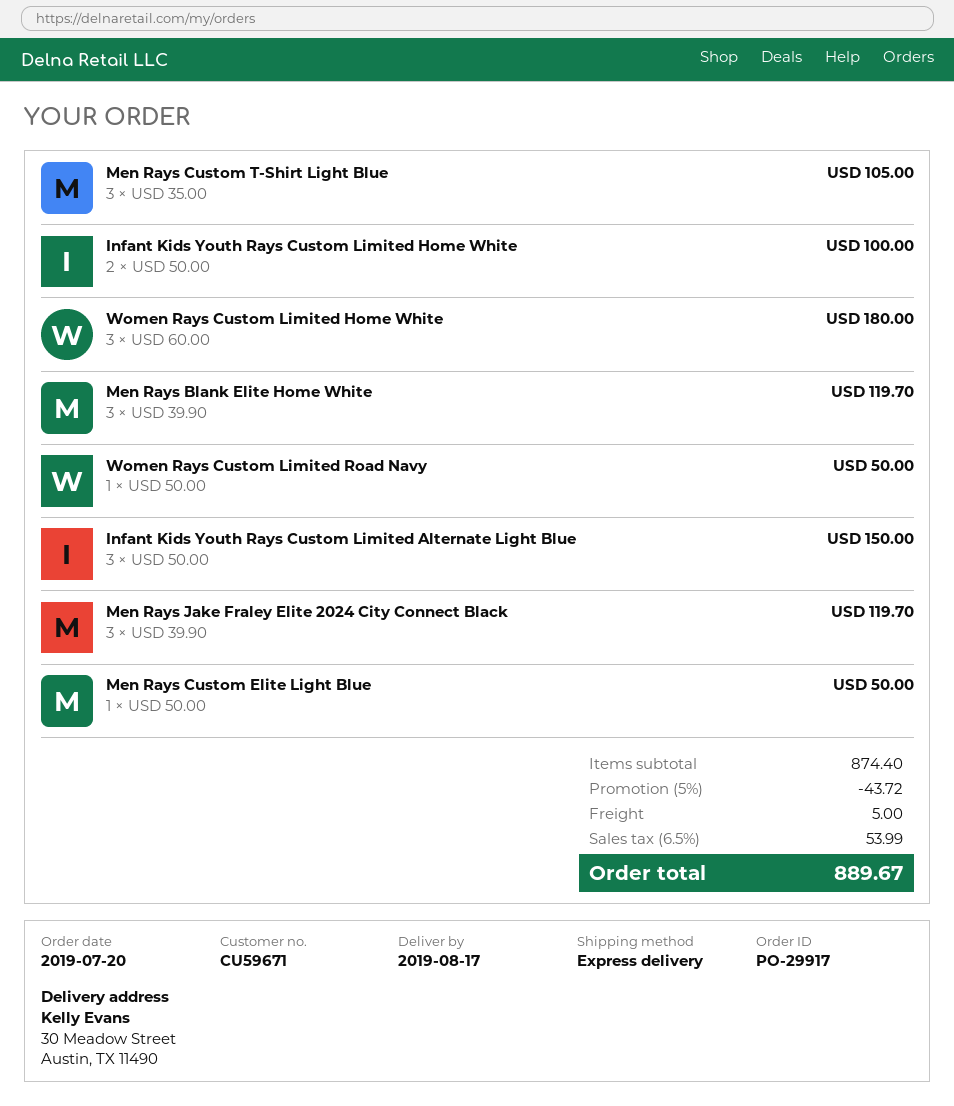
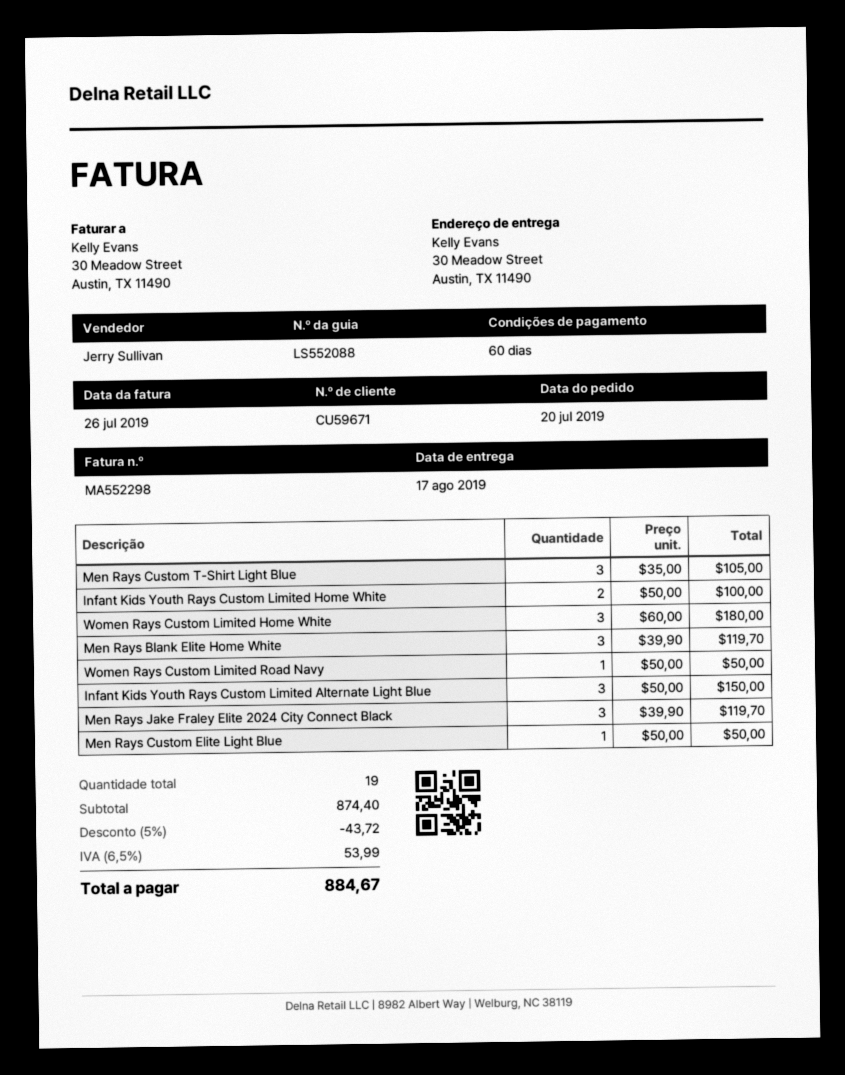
shipping: 5.00 -> none
total: 889.67 -> 884.67

